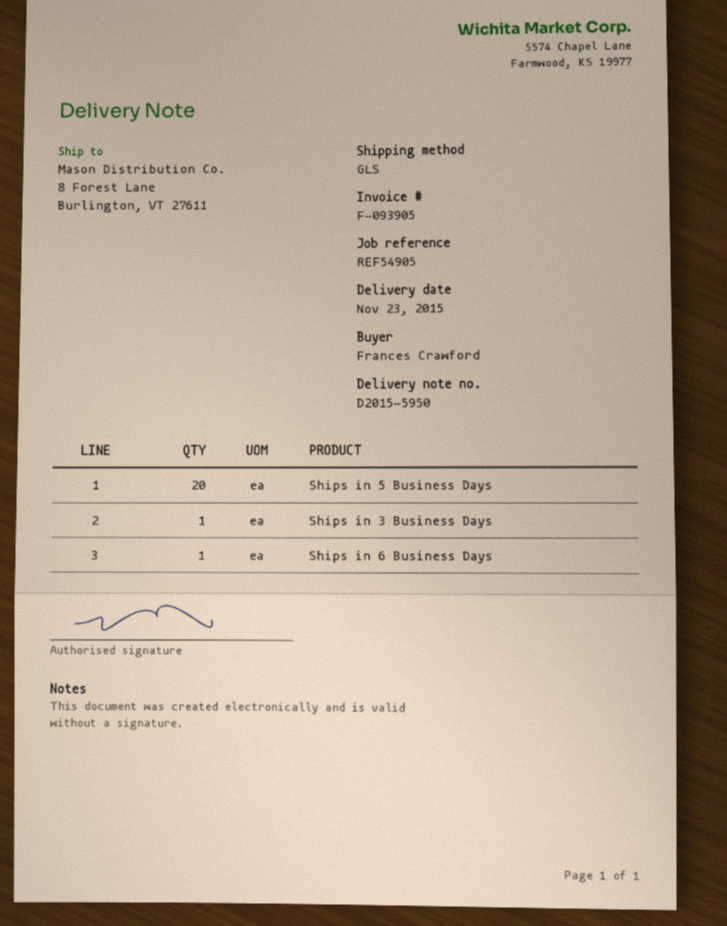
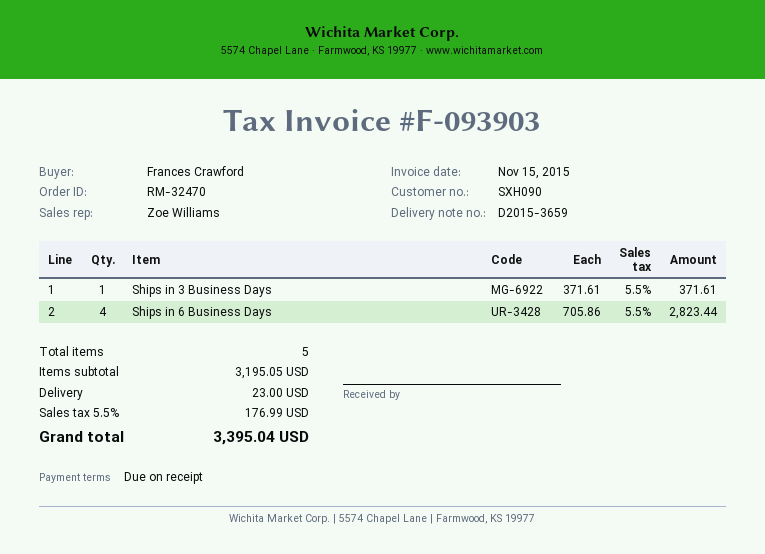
delivery note number: D2015-5950 -> D2015-3659
invoice number: F-093905 -> F-093903
Ships in 5 Business Days: 20 -> none
Ships in 6 Business Days: 1 -> 4

